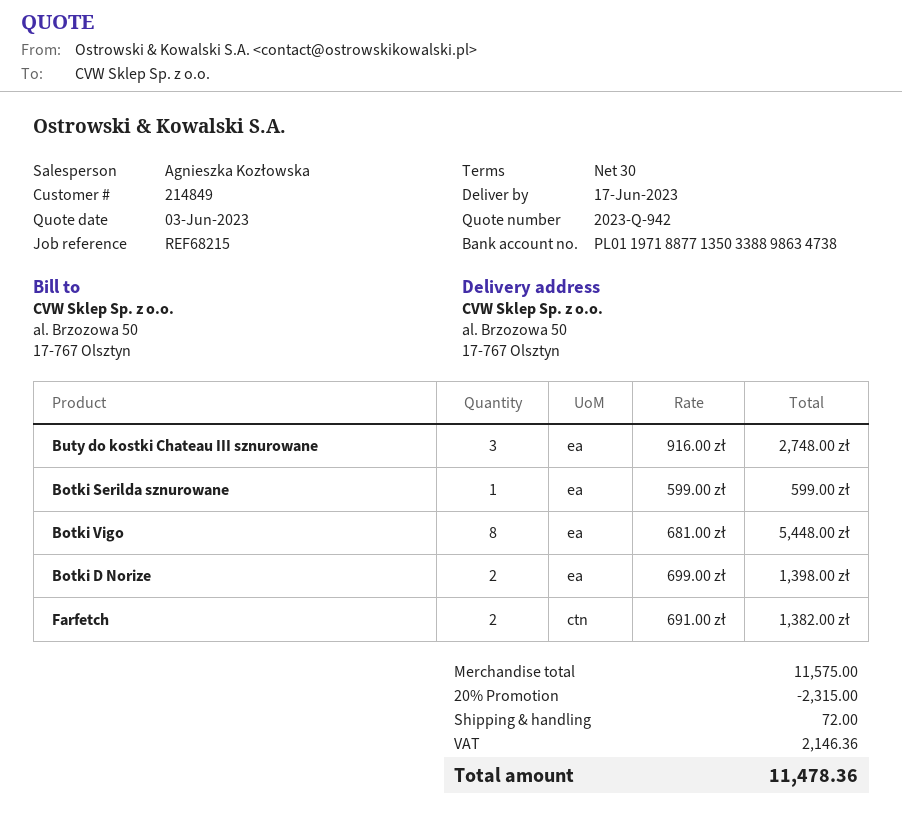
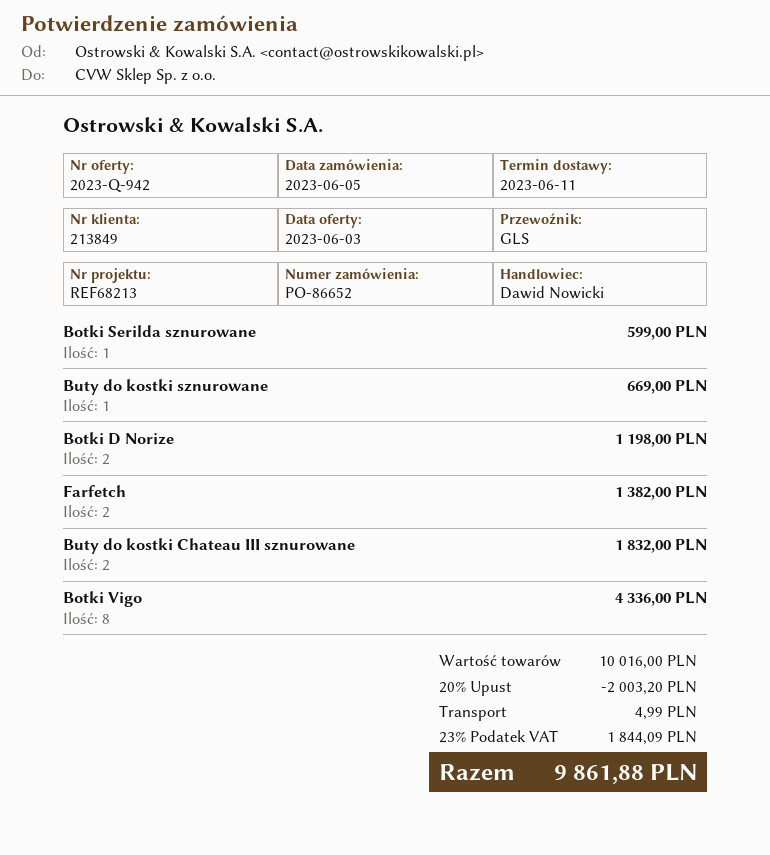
delivery date: 2023-06-17 -> 2023-06-11
customer number: 214849 -> 213849
reference: REF68215 -> REF68213
sales rep: Agnieszka Kozłowska -> Dawid Nowicki
Buty do kostki Chateau III sznurowane: 3 for 2748.00 -> 2 for 1832.00
Botki Vigo: 8 for 5448.00 -> 8 for 4336.00
Botki D Norize: 2 for 1398.00 -> 2 for 1198.00
Buty do kostki sznurowane: none -> 1 for 669.00
subtotal: 11575.00 -> 10016.00
discount: 20% = 2315.00 -> 20% = 2003.20
shipping: 72.00 -> 4.99
tax: 2146.36 -> 1844.09
total: 11478.36 -> 9861.88

